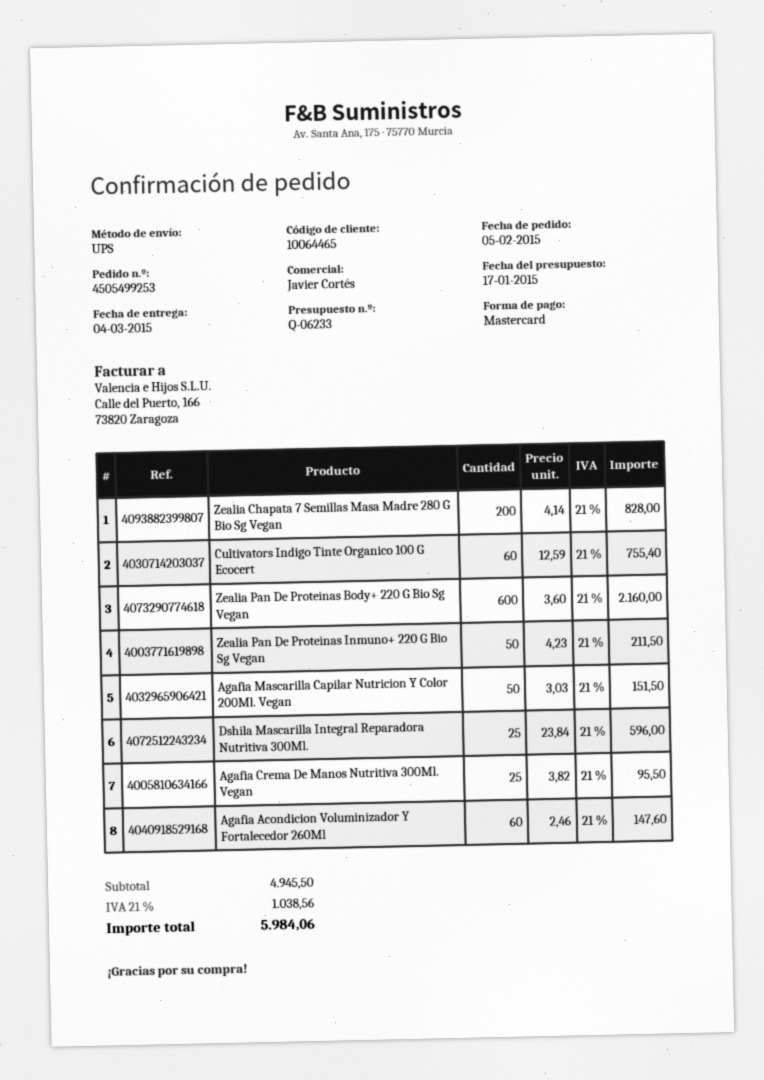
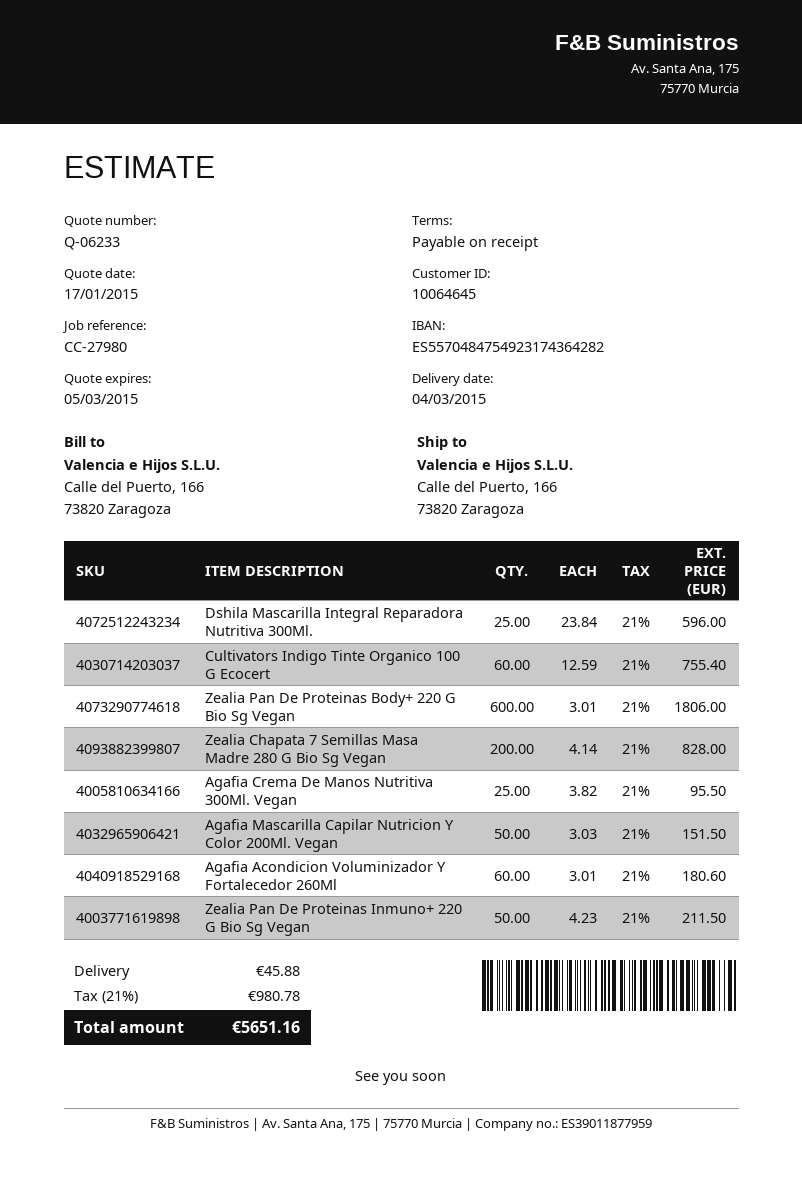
customer number: 10064465 -> 10064645
Zealia Pan De Proteinas Body+ 220 G Bio Sg Vegan: 600 x 3.60 = 2160.00 -> 600 x 3.01 = 1806.00
Agafia Acondicion Voluminizador Y Fortalecedor 260Ml: 60 x 2.46 = 147.60 -> 60 x 3.01 = 180.60
shipping: none -> 45.88
tax: 21% = 1038.56 -> 21% = 980.78
total: 5984.06 -> 5651.16

